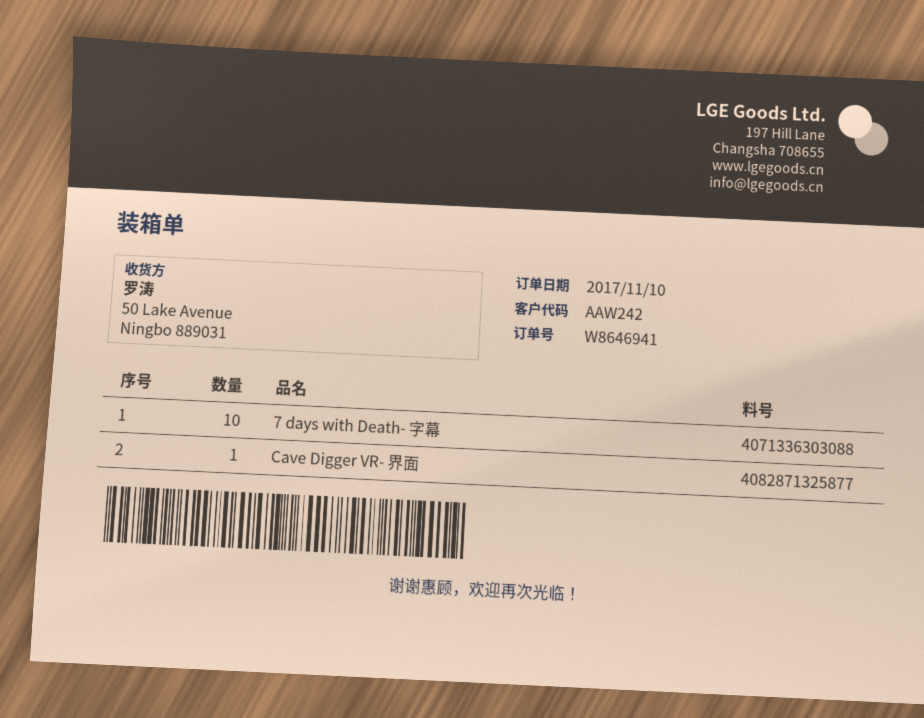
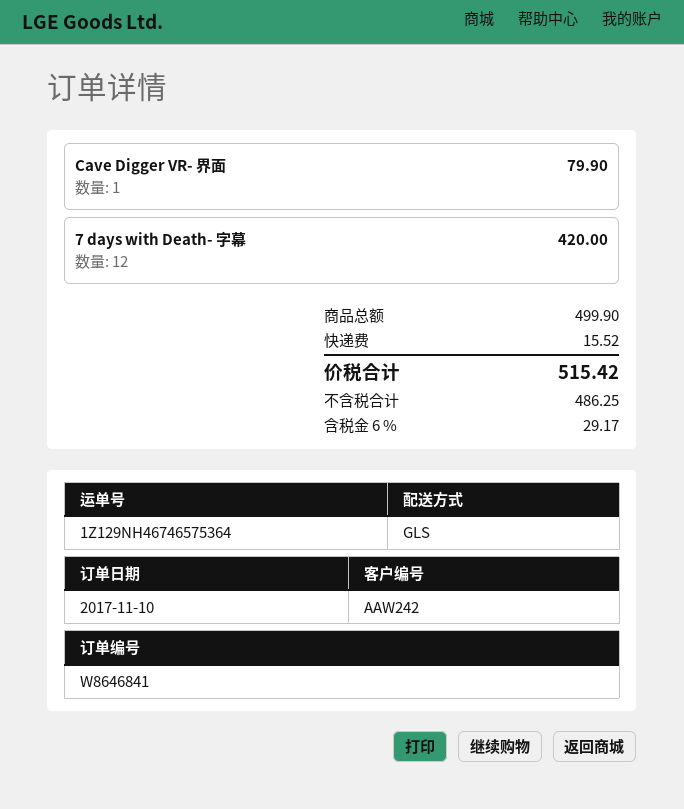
order number: W8646941 -> W8646841
7 days with Death- 字幕: 10 -> 12

